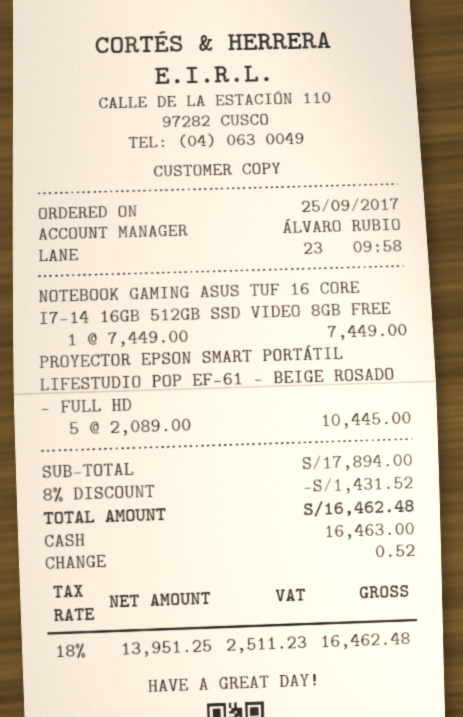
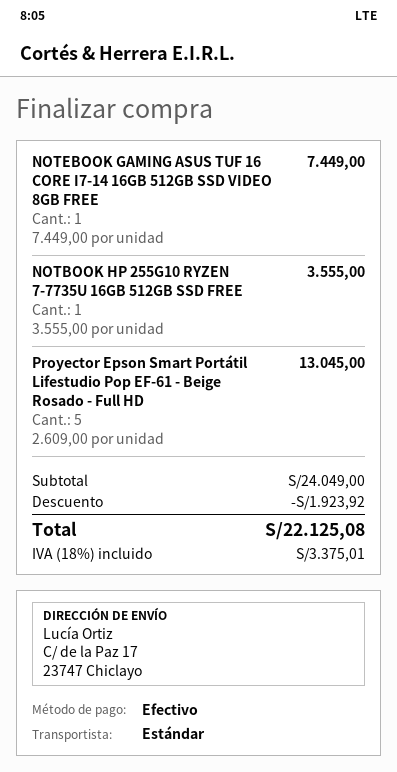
PROYECTOR EPSON SMART PORTÁTIL LIFESTUDIO POP EF-61 - BEIGE ROSADO - FULL HD: 5 x 2089.00 = 10445.00 -> 5 x 2609.00 = 13045.00
NOTBOOK HP 255G10 RYZEN 7-7735U 16GB 512GB SSD FREE: none -> 1 x 3555.00 = 3555.00
subtotal: 17894.00 -> 24049.00
discount: 1431.52 -> 1923.92
tax: 18% = 2511.23 -> 18% = 3375.01
total: 16462.48 -> 22125.08

